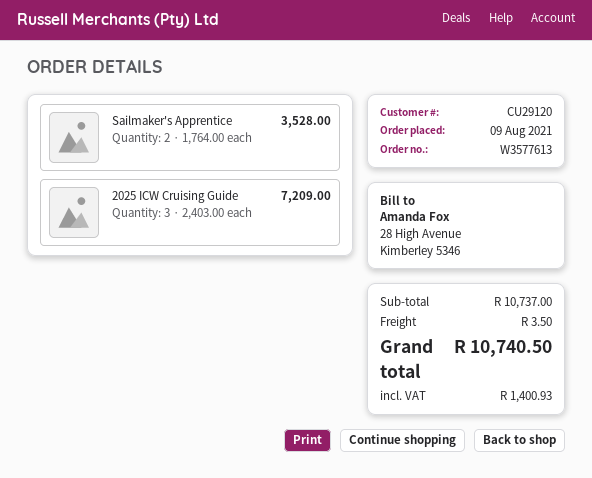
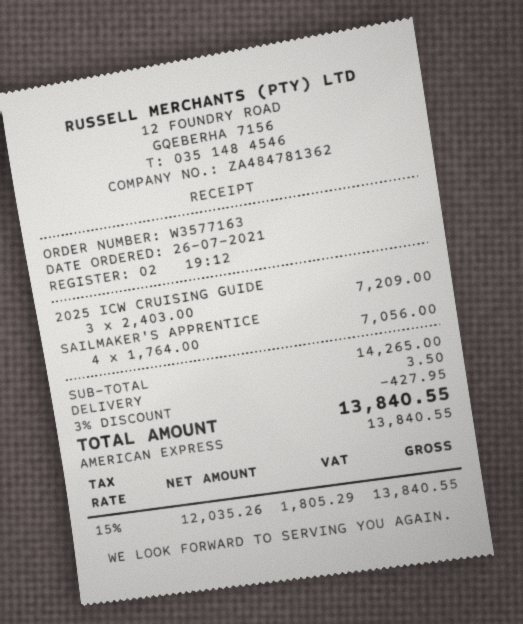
order number: W3577613 -> W3577163
order date: 2021-08-09 -> 2021-07-26
Sailmaker's Apprentice: 2 x 1764.00 = 3528.00 -> 4 x 1764.00 = 7056.00
subtotal: 10737.00 -> 14265.00
discount: none -> 3% = 427.95
tax: 1400.93 -> 1805.29
total: 10740.50 -> 13840.55

